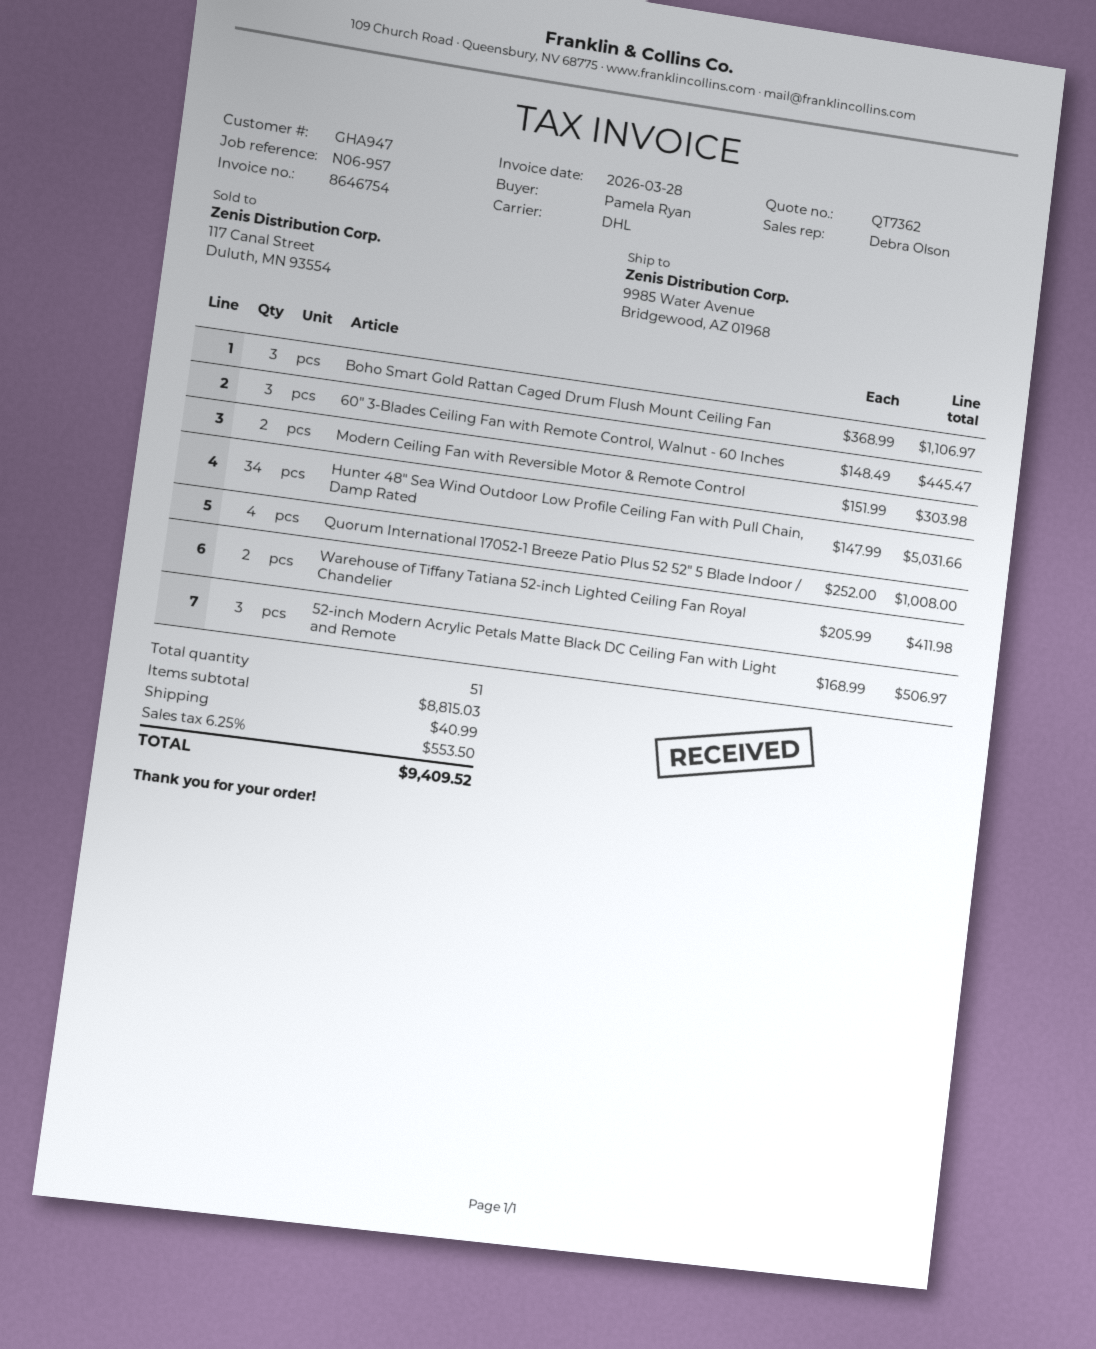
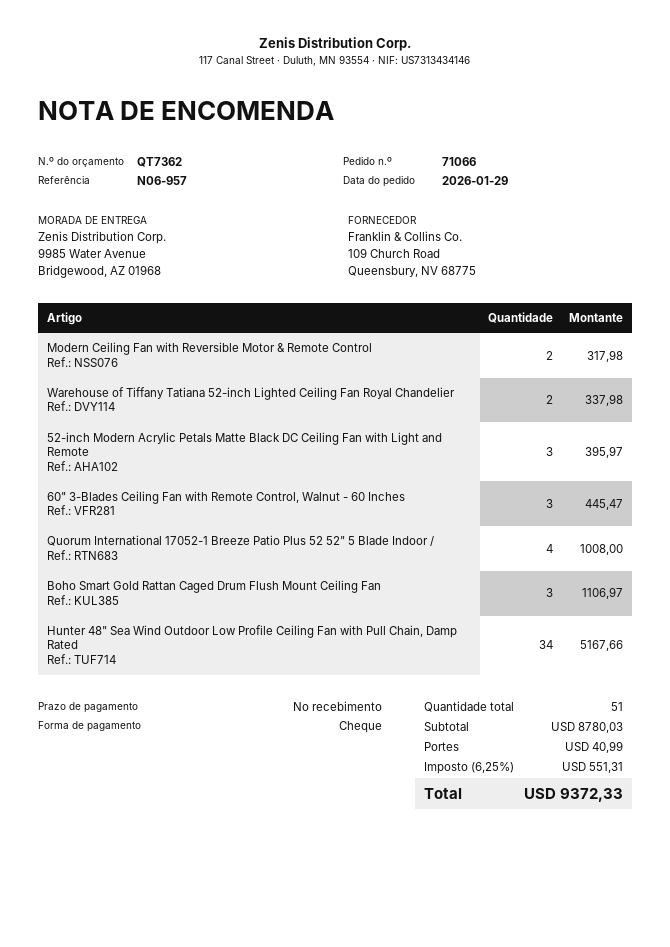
Modern Ceiling Fan with Reversible Motor & Remote Control: 2 for 303.98 -> 2 for 317.98
Hunter 48" Sea Wind Outdoor Low Profile Ceiling Fan with Pull Chain, Damp Rated: 34 for 5031.66 -> 34 for 5167.66
Warehouse of Tiffany Tatiana 52-inch Lighted Ceiling Fan Royal Chandelier: 2 for 411.98 -> 2 for 337.98
52-inch Modern Acrylic Petals Matte Black DC Ceiling Fan with Light and Remote: 3 for 506.97 -> 3 for 395.97
subtotal: 8815.03 -> 8780.03
tax: 6.25% = 553.50 -> 6.25% = 551.31
total: 9409.52 -> 9372.33

